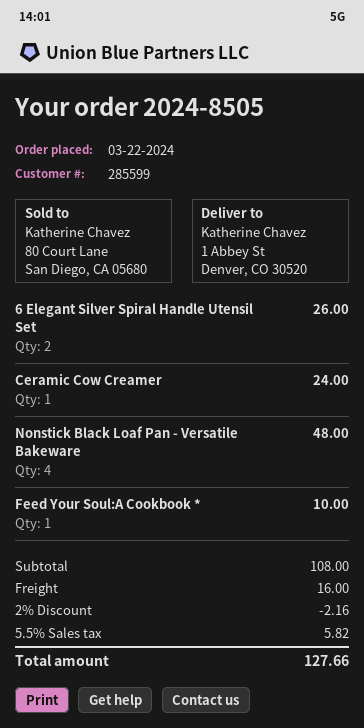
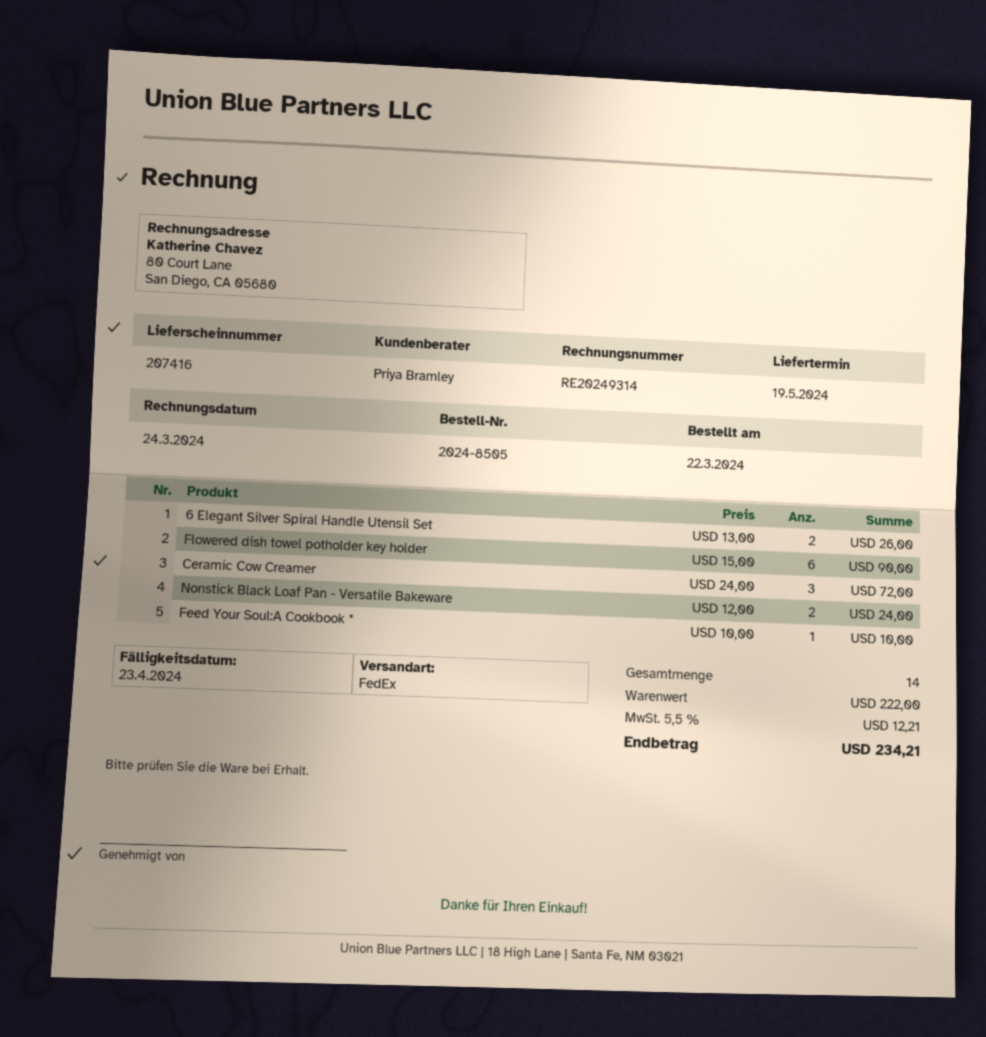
Ceramic Cow Creamer: 1 for 24.00 -> 3 for 72.00
Nonstick Black Loaf Pan - Versatile Bakeware: 4 for 48.00 -> 2 for 24.00
Flowered dish towel potholder key holder: none -> 6 for 90.00
subtotal: 108.00 -> 222.00
discount: 2% = 2.16 -> none
shipping: 16.00 -> none
tax: 5.5% = 5.82 -> 5.5% = 12.21
total: 127.66 -> 234.21

